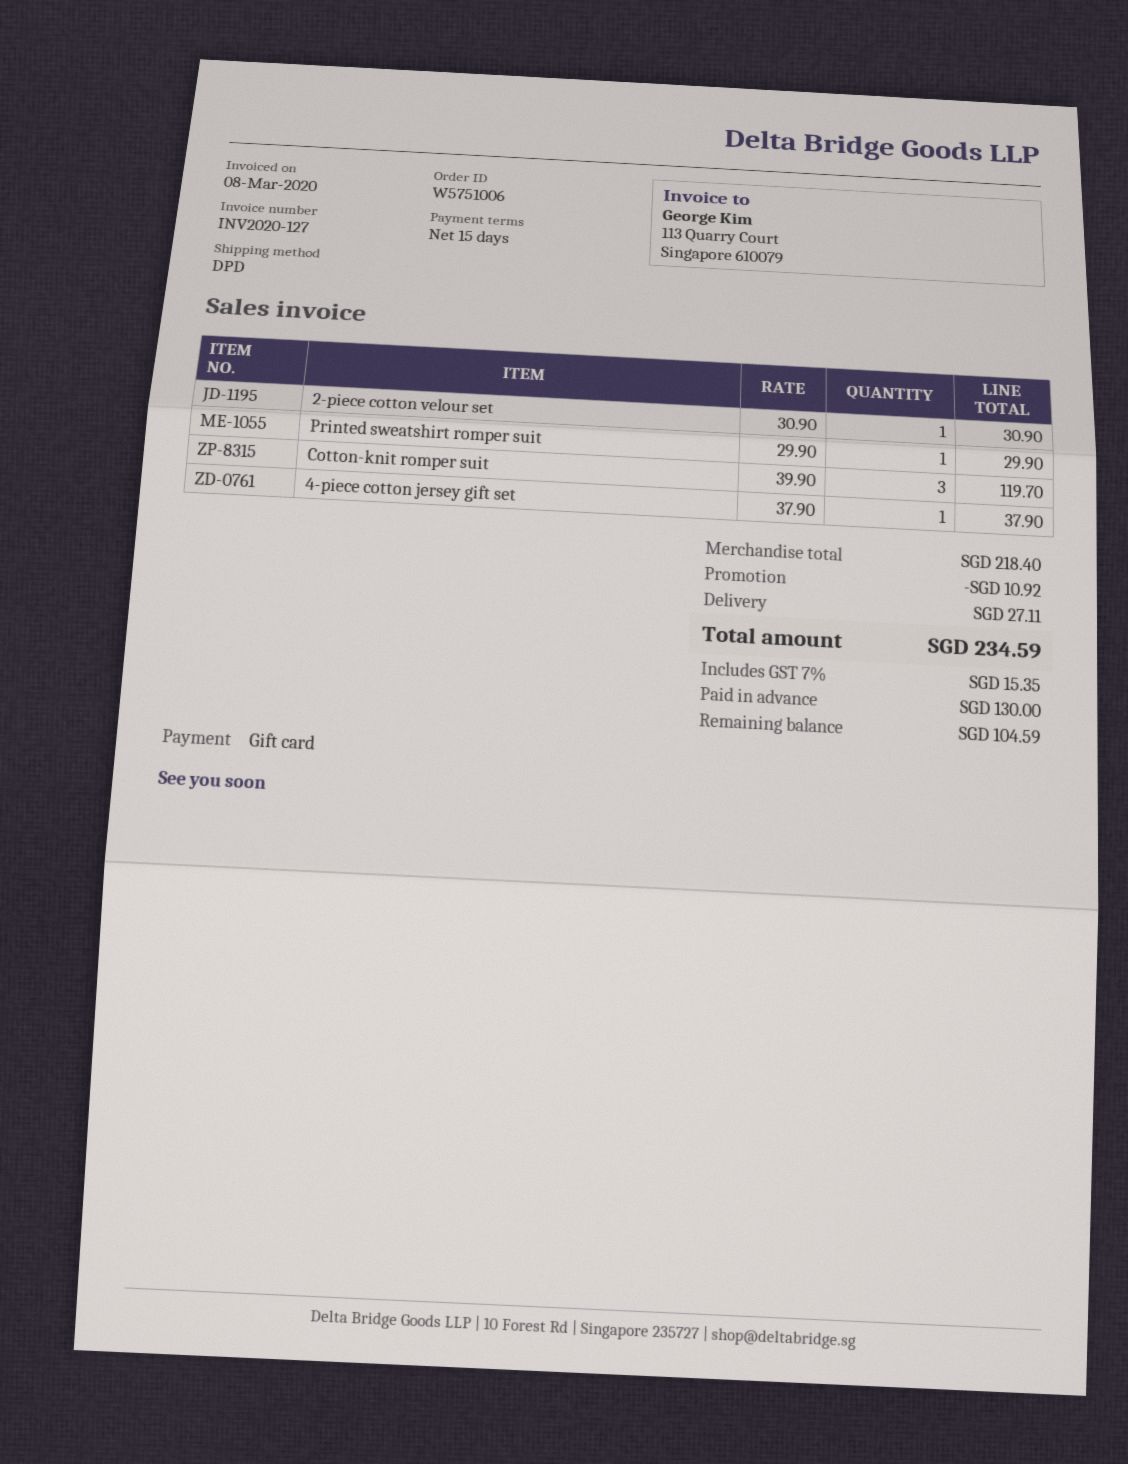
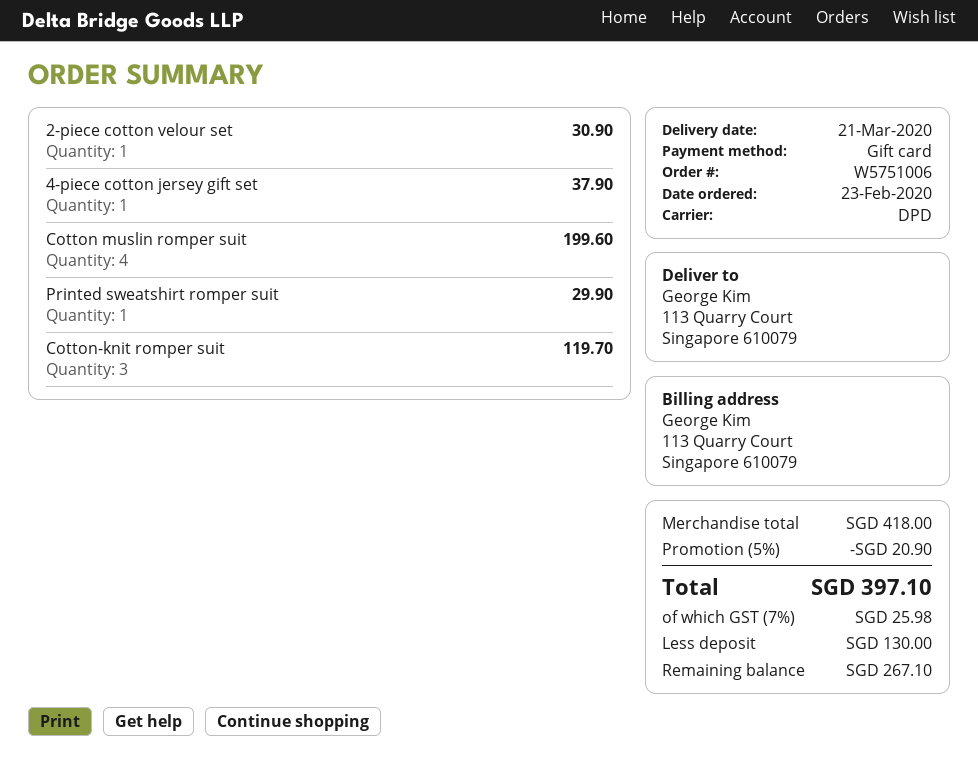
Cotton muslin romper suit: none -> 4 for 199.60
subtotal: 218.40 -> 418.00
discount: 10.92 -> 20.90
shipping: 27.11 -> none
tax: 7% = 15.35 -> 7% = 25.98
total: 234.59 -> 397.10
balance: 104.59 -> 267.10

